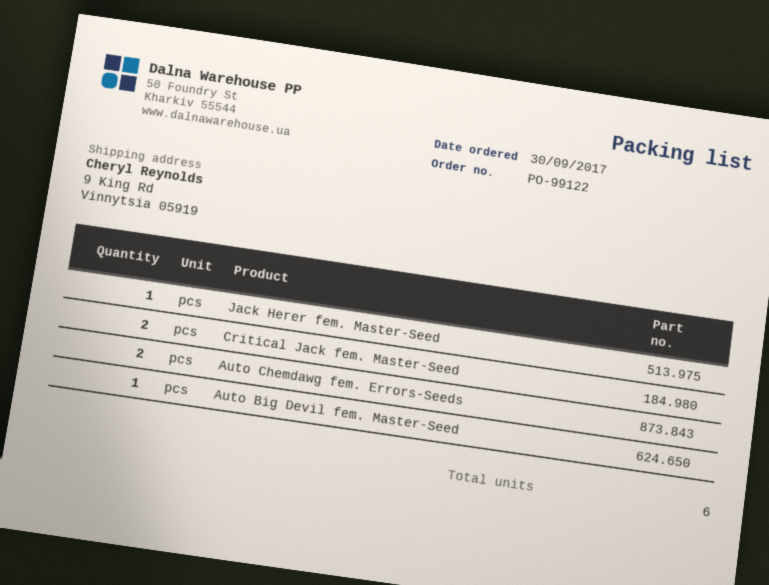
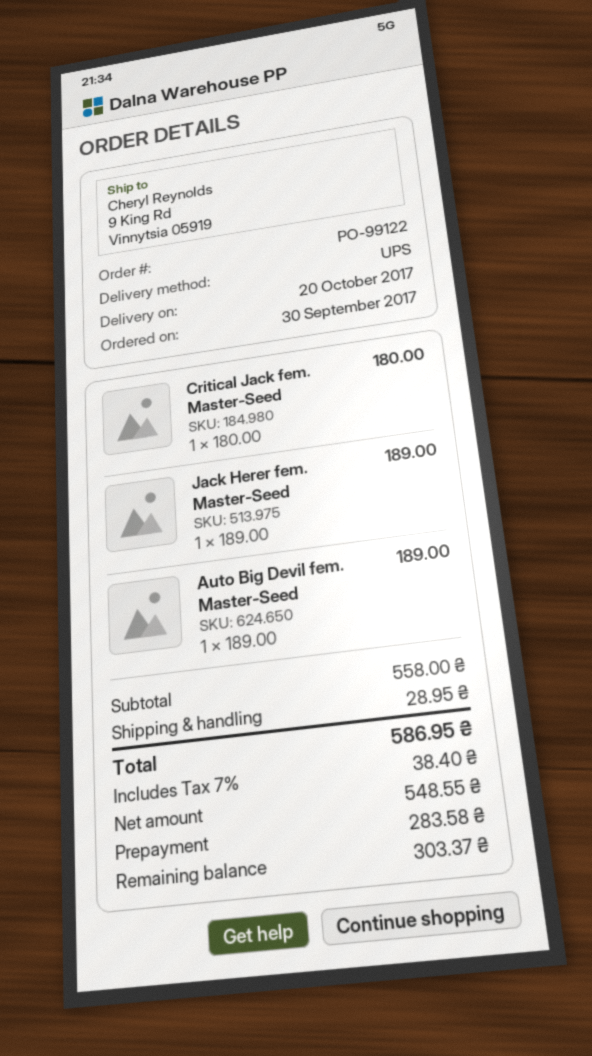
Critical Jack fem. Master-Seed: 2 -> 1
Auto Chemdawg fem. Errors-Seeds: 2 -> none

